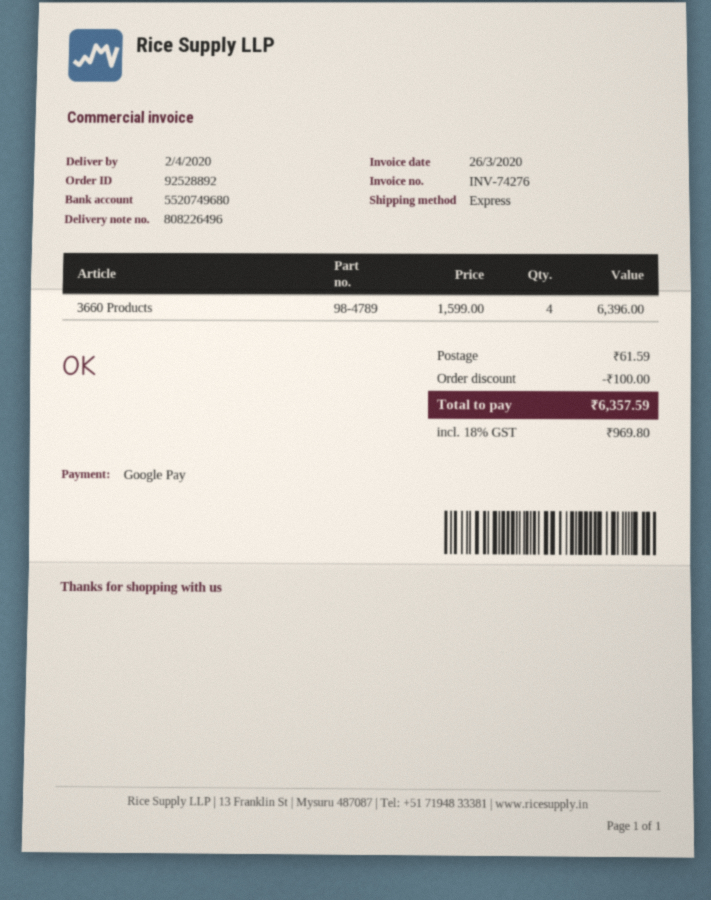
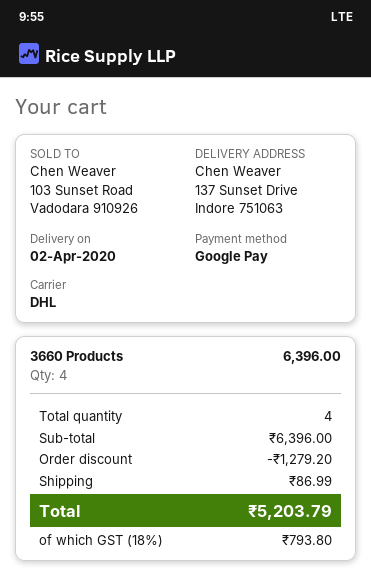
shipping method: express -> DHL
discount: 100.00 -> 1279.20
shipping: 61.59 -> 86.99
tax: 18% = 969.80 -> 18% = 793.80
total: 6357.59 -> 5203.79

